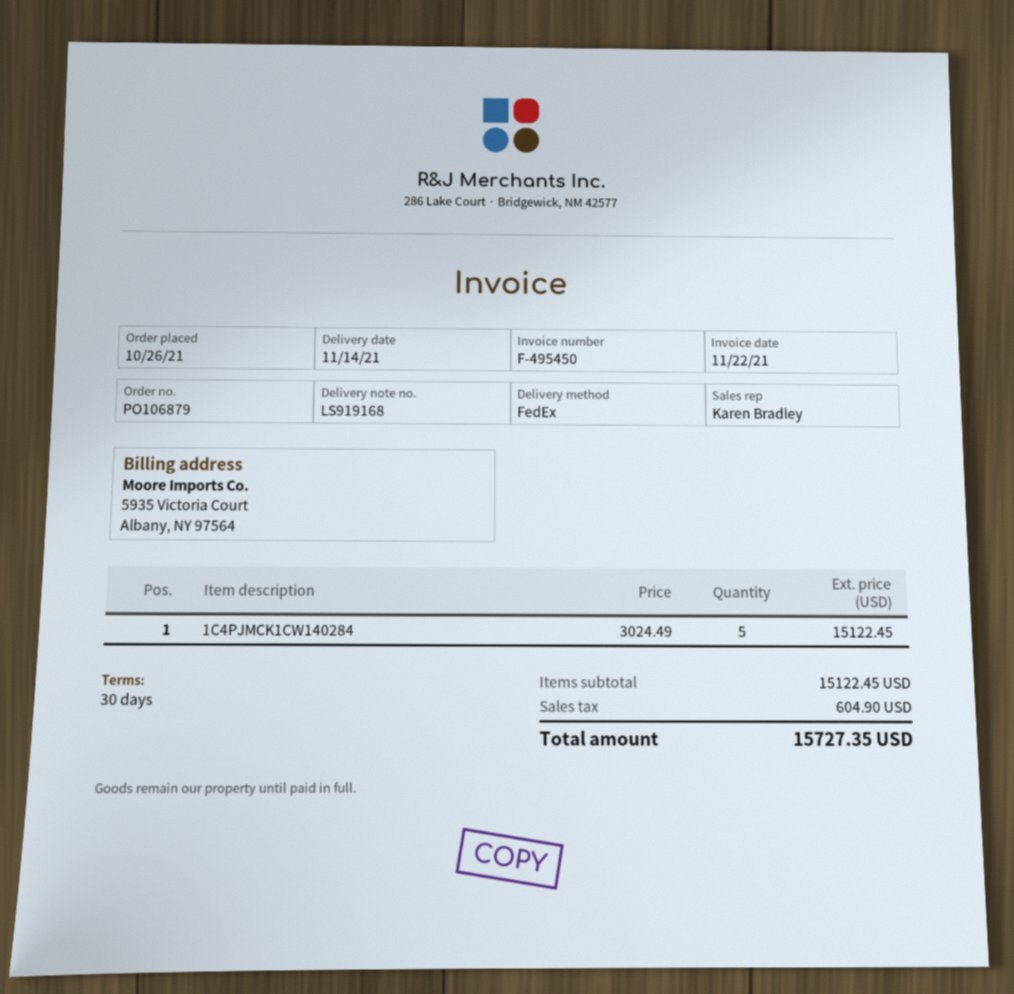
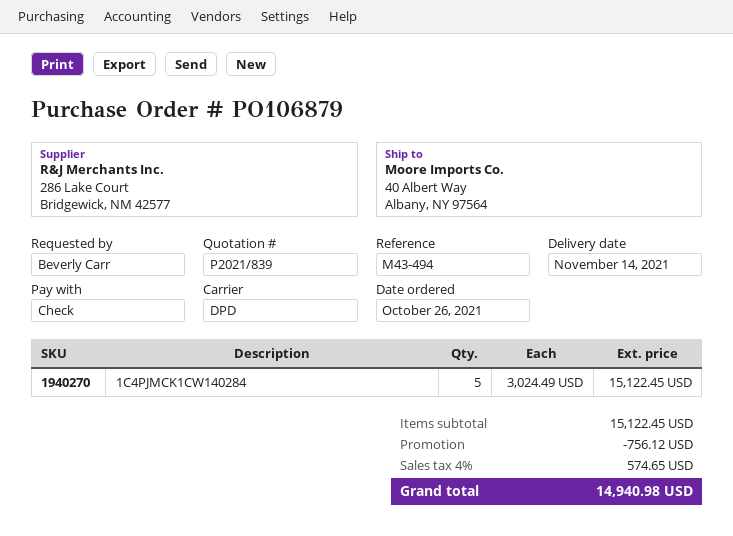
shipping method: FedEx -> DPD
discount: none -> 756.12
tax: 604.90 -> 574.65
total: 15727.35 -> 14940.98

